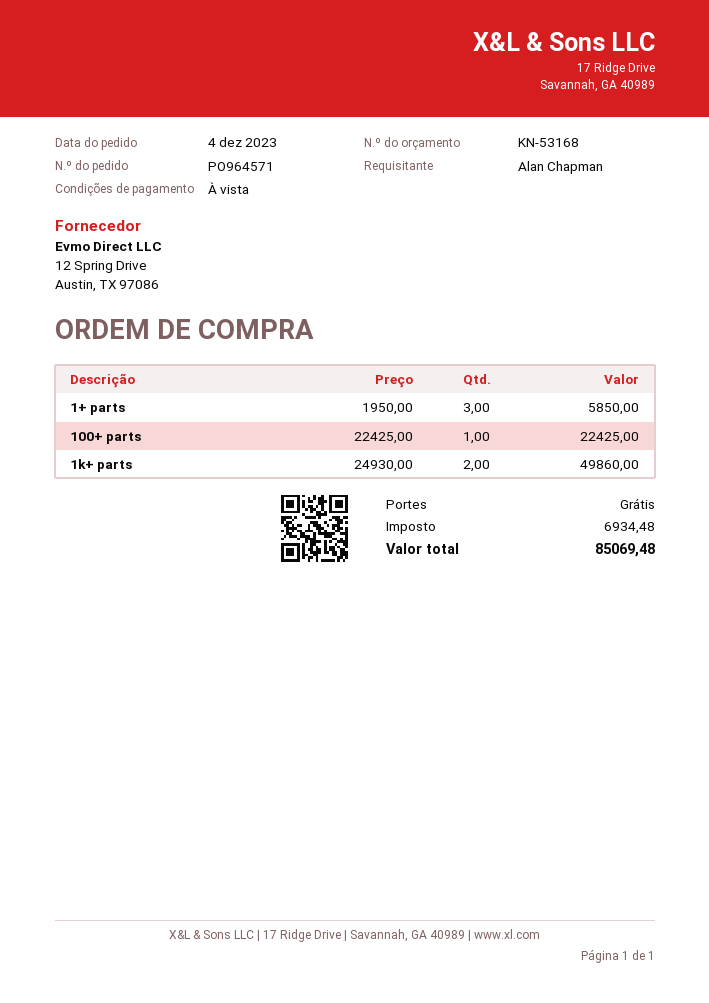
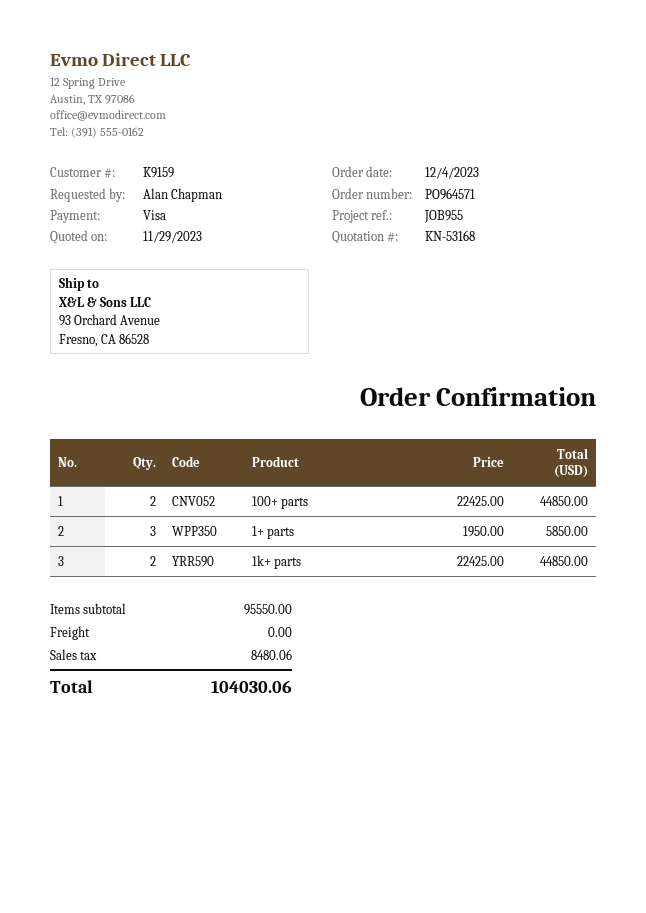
100+ parts: 1 x 22425.00 = 22425.00 -> 2 x 22425.00 = 44850.00
1k+ parts: 2 x 24930.00 = 49860.00 -> 2 x 22425.00 = 44850.00
tax: 6934.48 -> 8480.06
total: 85069.48 -> 104030.06

